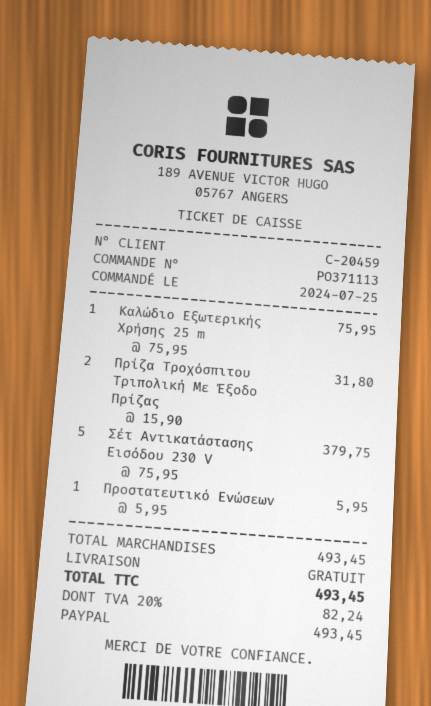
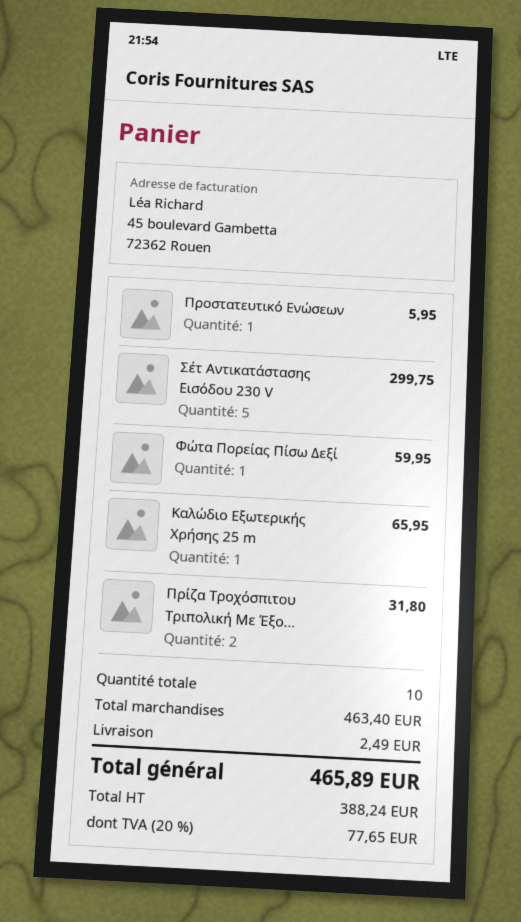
Καλώδιο Εξωτερικής Χρήσης 25 m: 1 for 75.95 -> 1 for 65.95
Σέτ Αντικατάστασης Εισόδου 230 V: 5 for 379.75 -> 5 for 299.75
Φώτα Πορείας Πίσω Δεξί: none -> 1 for 59.95
subtotal: 493.45 -> 463.40
shipping: 0.00 -> 2.49
tax: 20% = 82.24 -> 20% = 77.65
total: 493.45 -> 465.89

